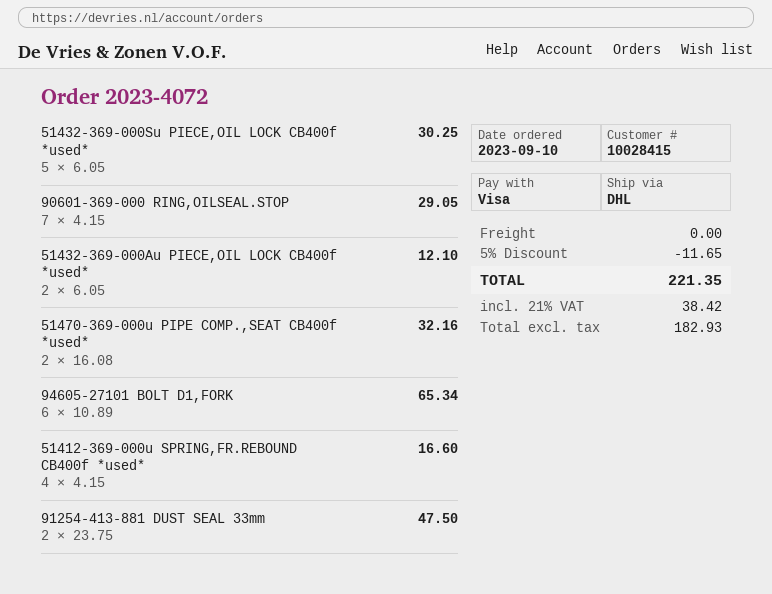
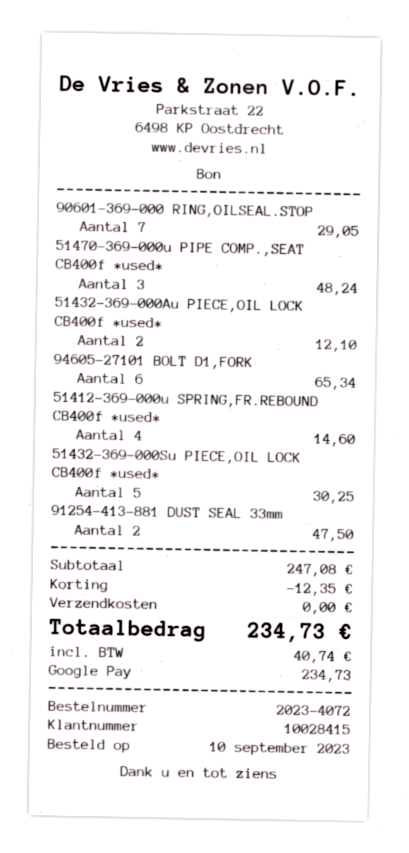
payment method: Visa -> Google Pay
51470-369-000u PIPE COMP.,SEAT CB400f *used*: 2 for 32.16 -> 3 for 48.24
51412-369-000u SPRING,FR.REBOUND CB400f *used*: 4 for 16.60 -> 4 for 14.60
discount: 11.65 -> 12.35
tax: 38.42 -> 40.74
total: 221.35 -> 234.73

